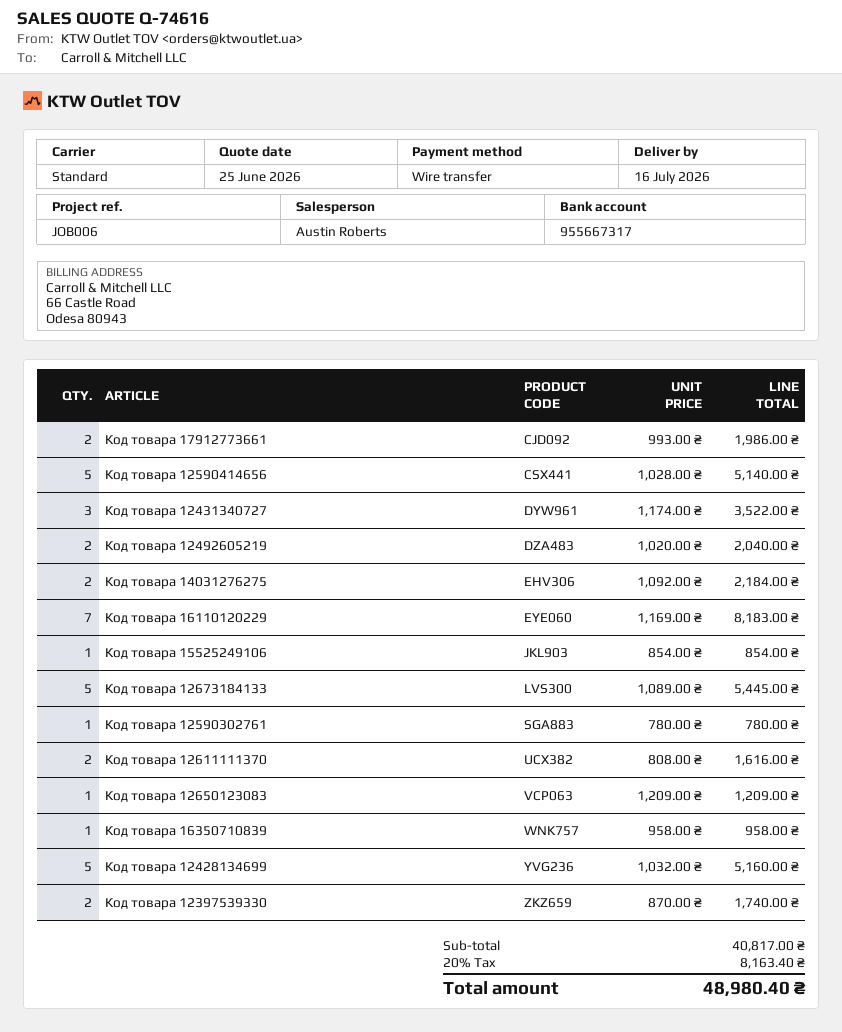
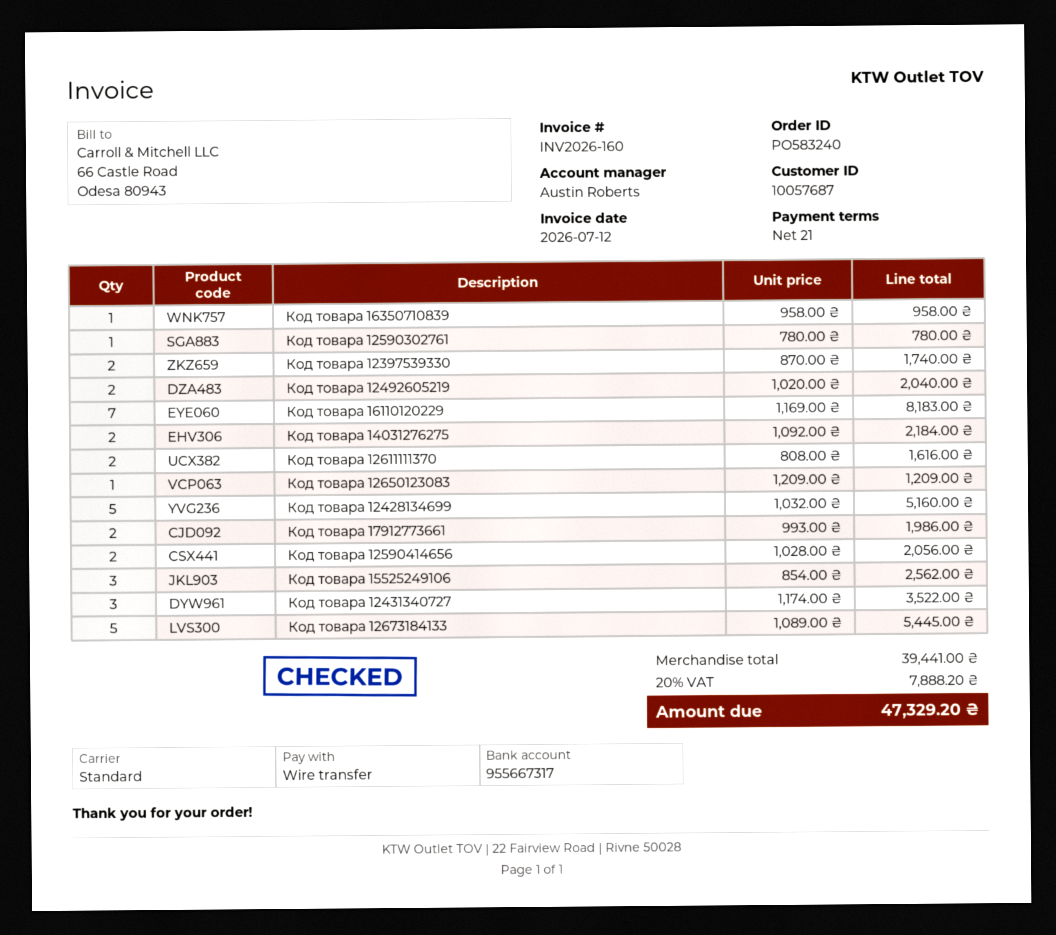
Код товара 12590414656: 5 x 1028.00 = 5140.00 -> 2 x 1028.00 = 2056.00
Код товара 15525249106: 1 x 854.00 = 854.00 -> 3 x 854.00 = 2562.00
subtotal: 40817.00 -> 39441.00
tax: 20% = 8163.40 -> 20% = 7888.20
total: 48980.40 -> 47329.20

